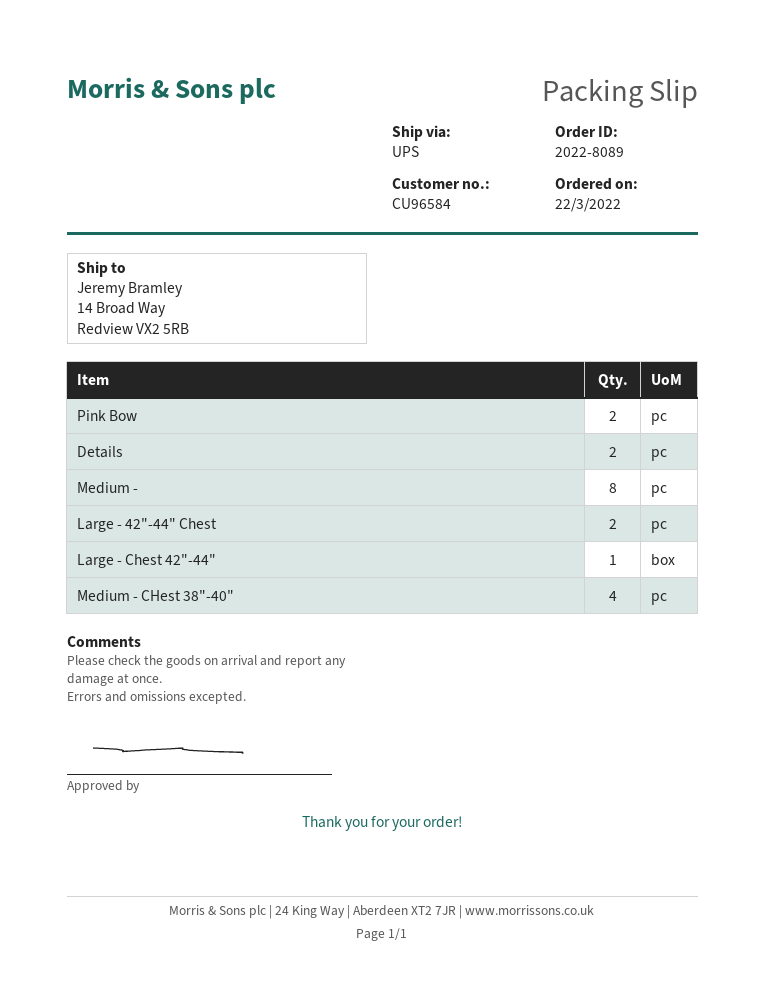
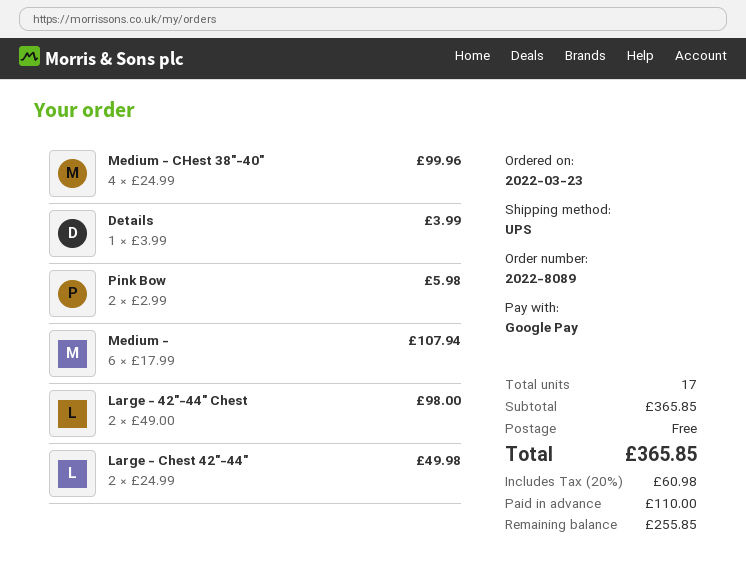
order date: 2022-03-22 -> 2022-03-23
Details: 2 -> 1
Medium -: 8 -> 6
Large - Chest 42"-44": 1 -> 2

